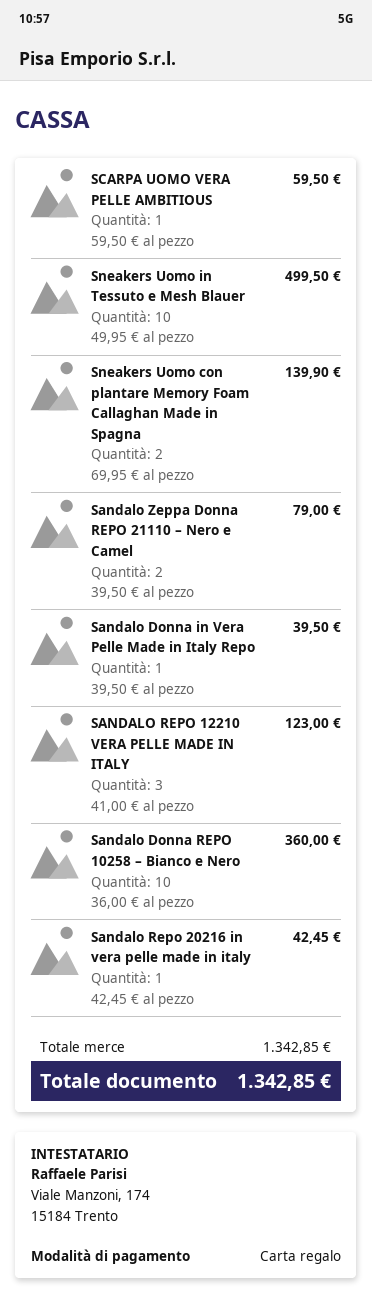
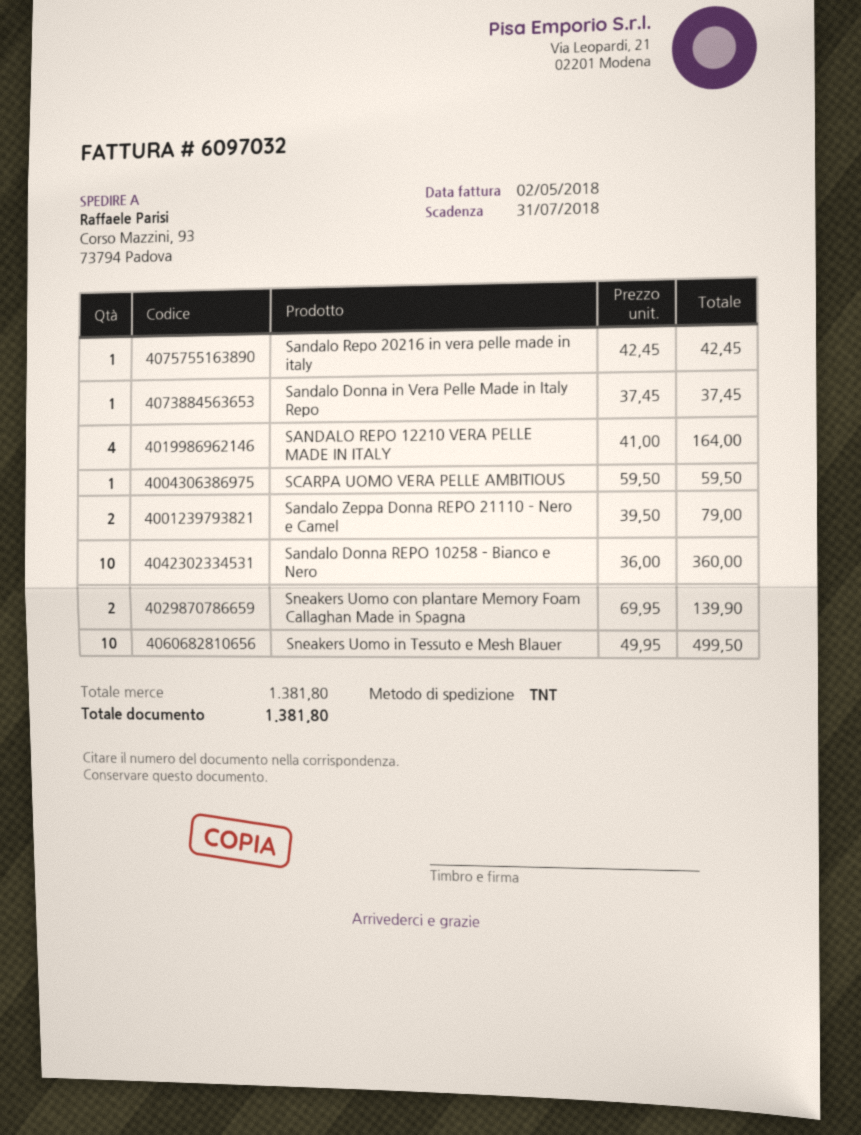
Sandalo Donna in Vera Pelle Made in Italy Repo: 1 x 39.50 = 39.50 -> 1 x 37.45 = 37.45
SANDALO REPO 12210 VERA PELLE MADE IN ITALY: 3 x 41.00 = 123.00 -> 4 x 41.00 = 164.00
subtotal: 1342.85 -> 1381.80
total: 1342.85 -> 1381.80

